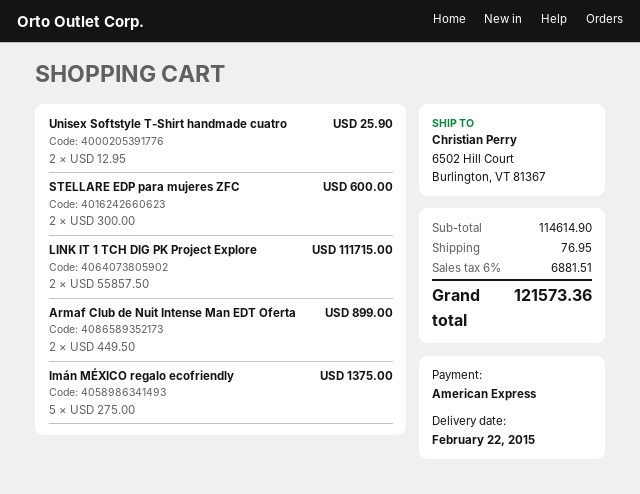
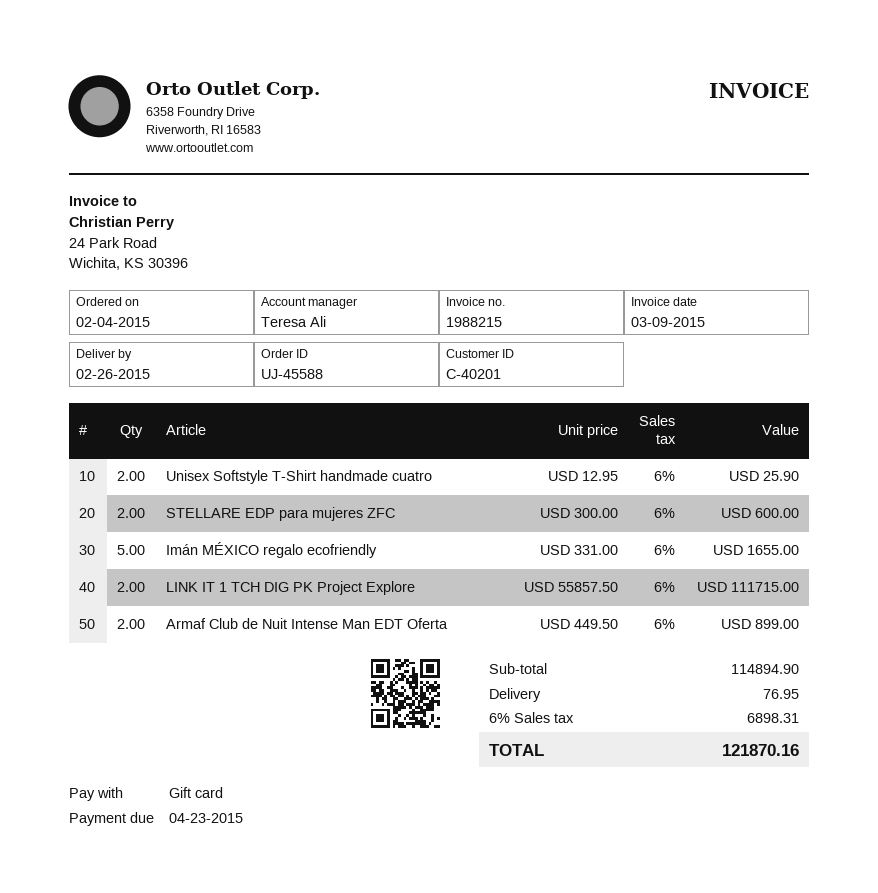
delivery date: 2015-02-22 -> 2015-02-26
payment method: American Express -> gift card
Imán MÉXICO regalo ecofriendly: 5 x 275.00 = 1375.00 -> 5 x 331.00 = 1655.00
subtotal: 114614.90 -> 114894.90
tax: 6% = 6881.51 -> 6% = 6898.31
total: 121573.36 -> 121870.16

